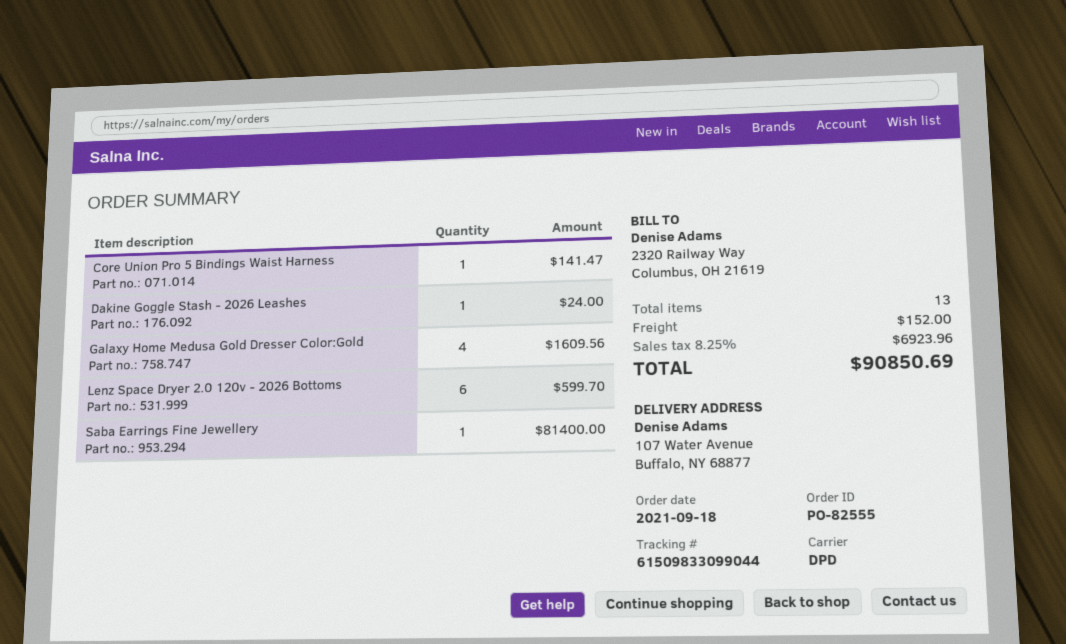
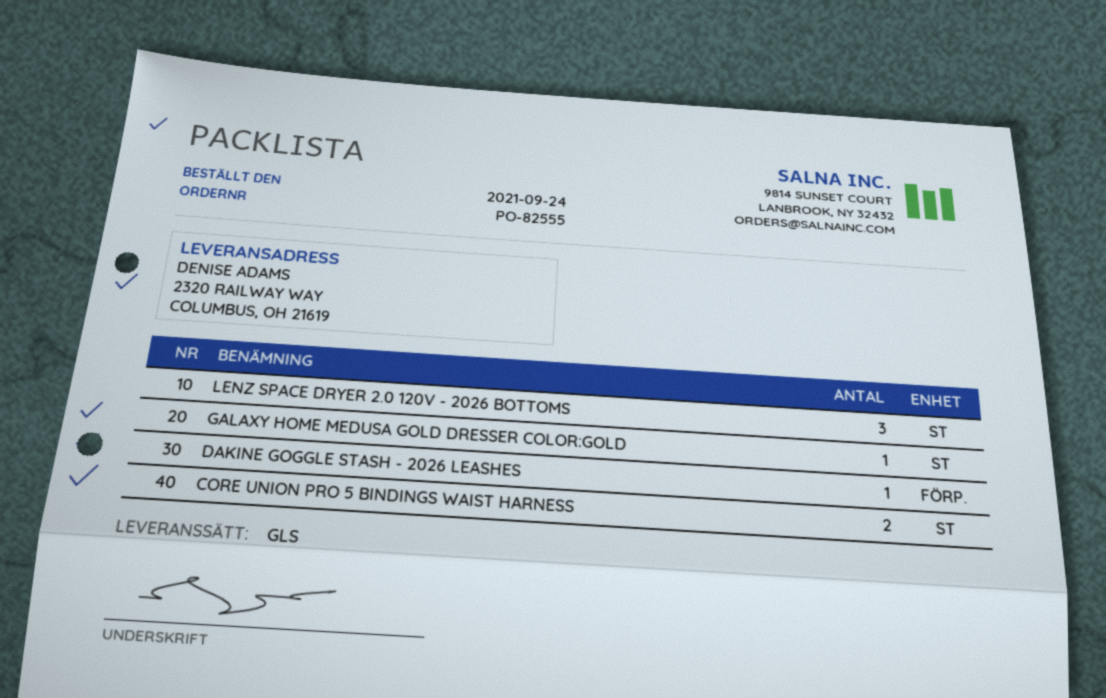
order date: 2021-09-18 -> 2021-09-24
shipping method: DPD -> GLS
ship to: 107 Water Avenue, Buffalo, NY 68877 -> 2320 RAILWAY WAY, COLUMBUS, OH 21619
Core Union Pro 5 Bindings Waist Harness: 1 -> 2
Galaxy Home Medusa Gold Dresser Color:Gold: 4 -> 1
Lenz Space Dryer 2.0 120v - 2026 Bottoms: 6 -> 3
Saba Earrings Fine Jewellery: 1 -> none

